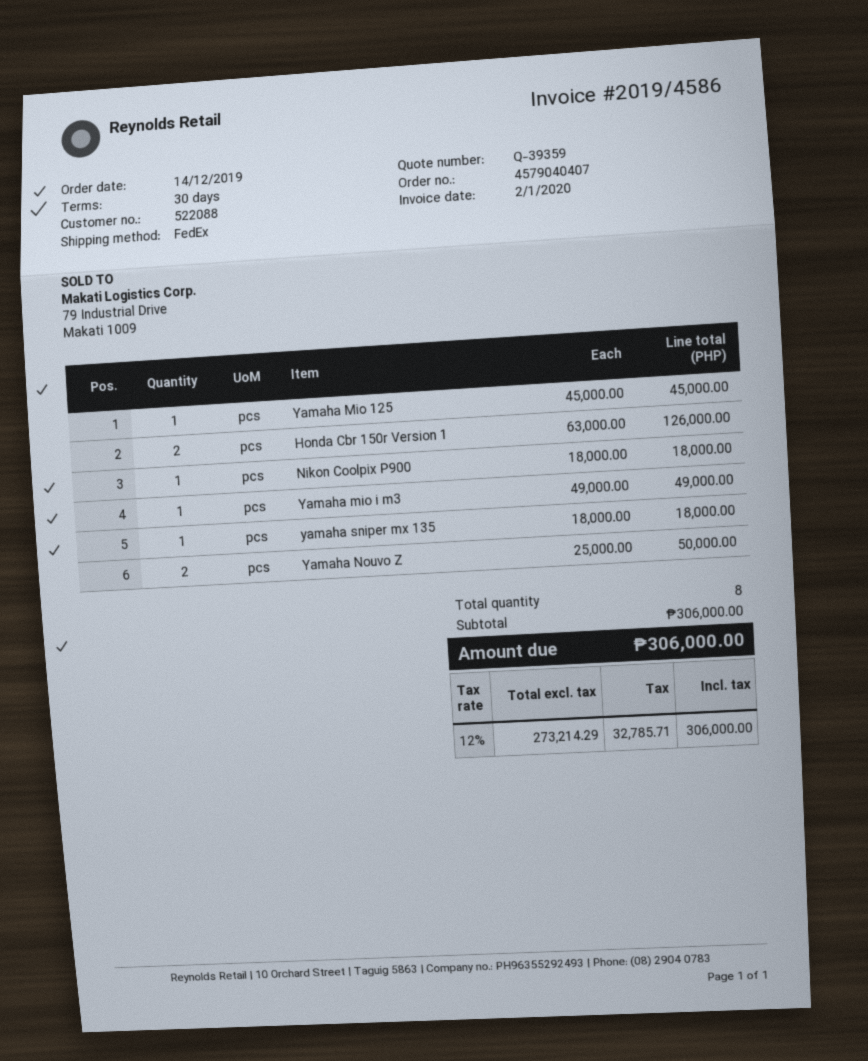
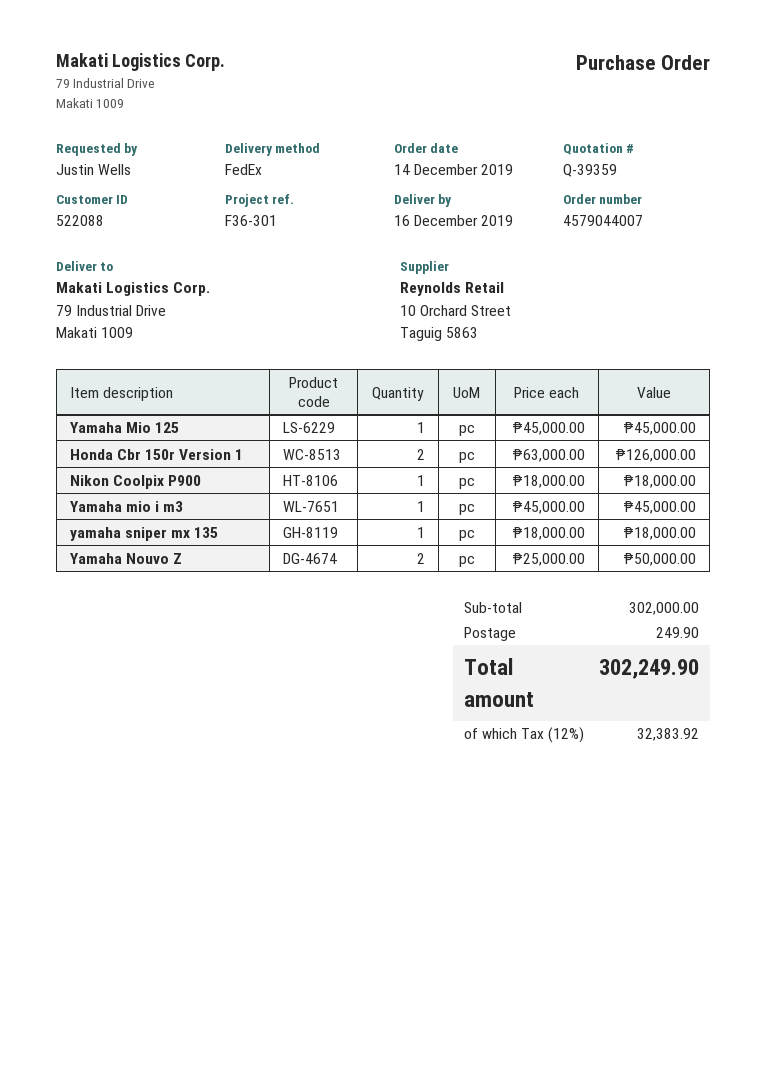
order number: 4579040407 -> 4579044007
Yamaha mio i m3: 1 x 49000.00 = 49000.00 -> 1 x 45000.00 = 45000.00
subtotal: 306000.00 -> 302000.00
shipping: none -> 249.90
tax: 12% = 32785.71 -> 12% = 32383.92
total: 306000.00 -> 302249.90

